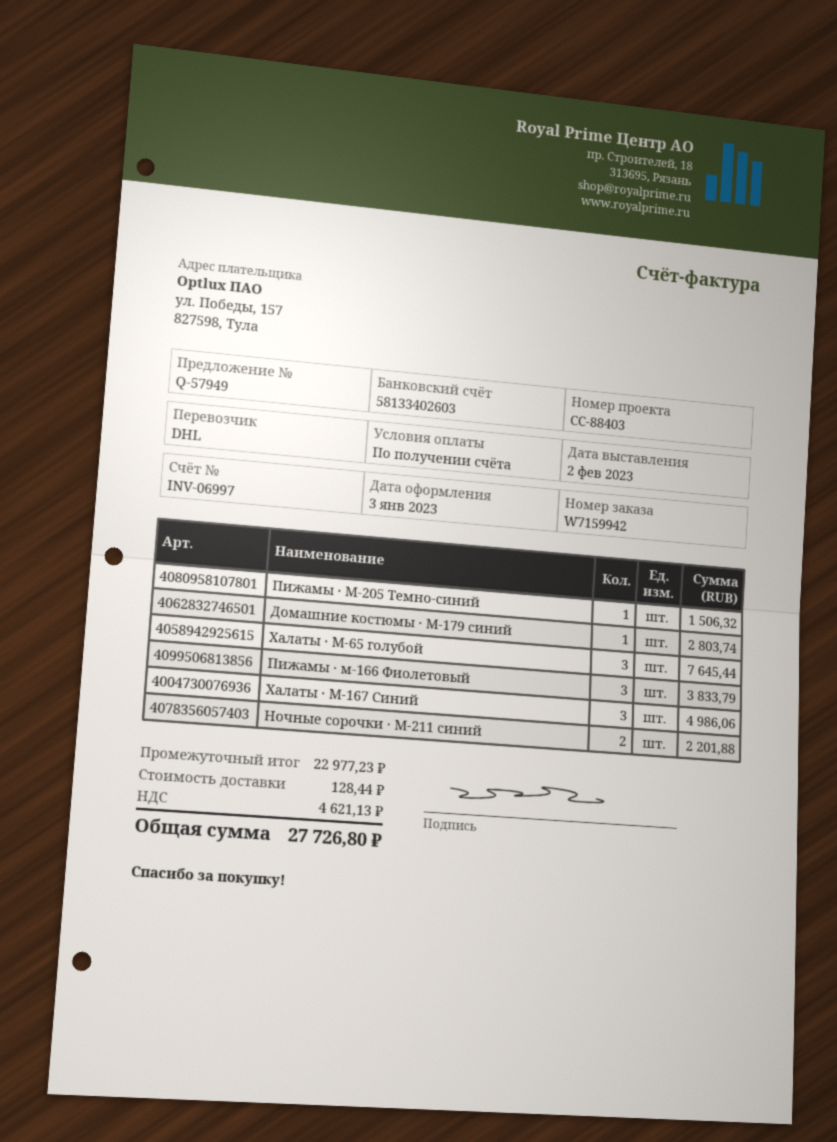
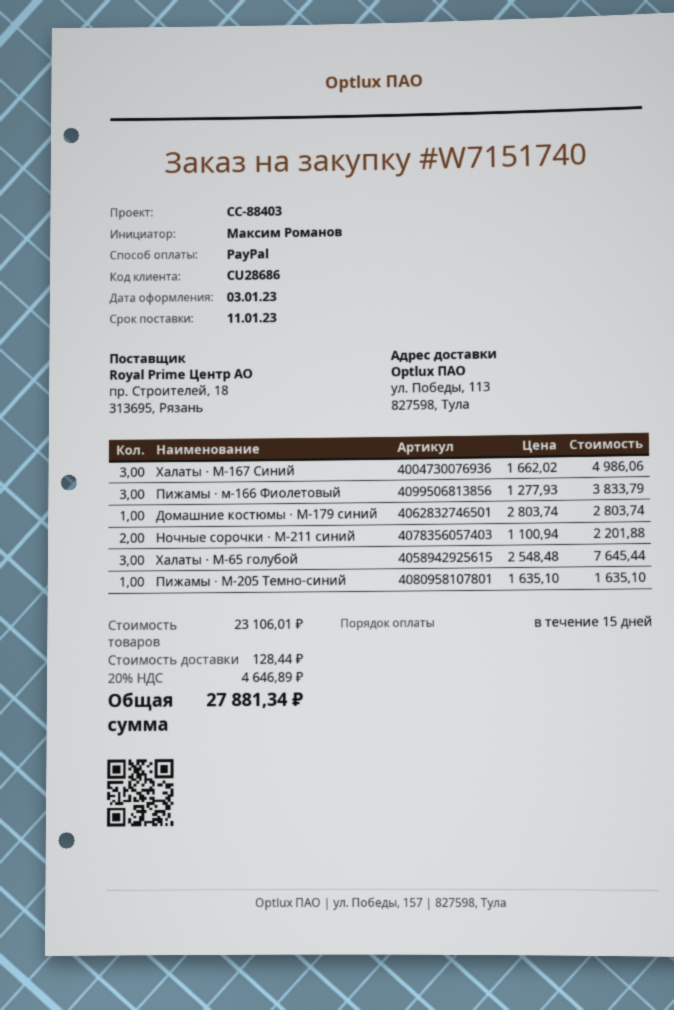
order number: W7159942 -> W7151740
payment terms: on receipt -> 15 days
Пижамы · М-205 Темно-синий: 1 for 1506.32 -> 1 for 1635.10
subtotal: 22977.23 -> 23106.01
tax: 4621.13 -> 4646.89
total: 27726.80 -> 27881.34

